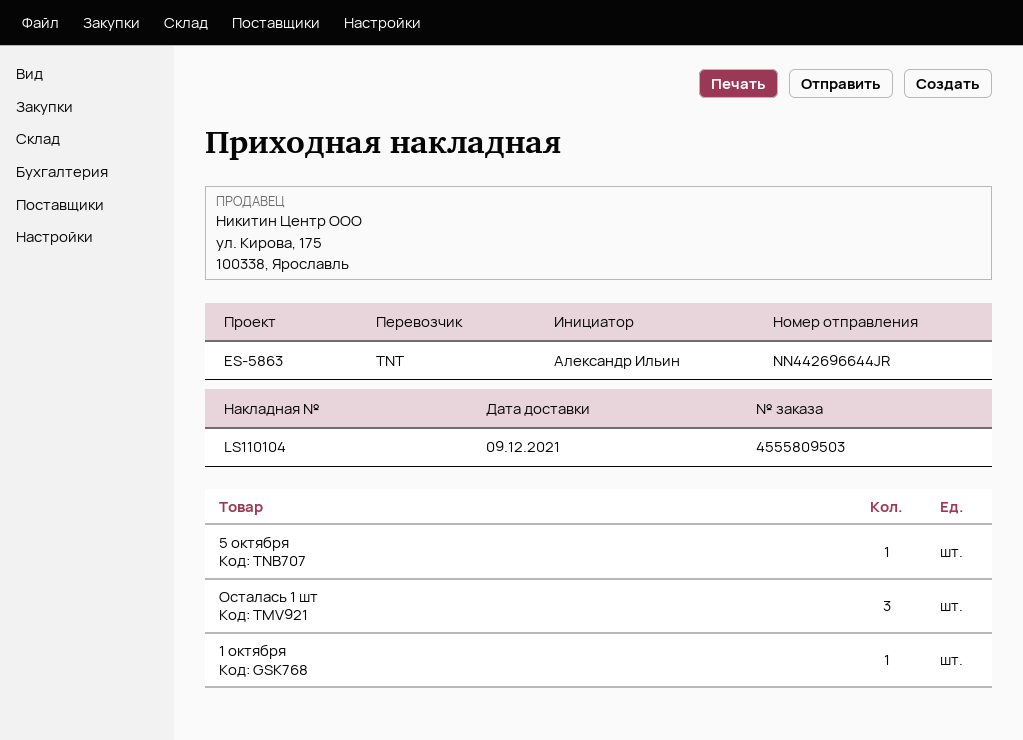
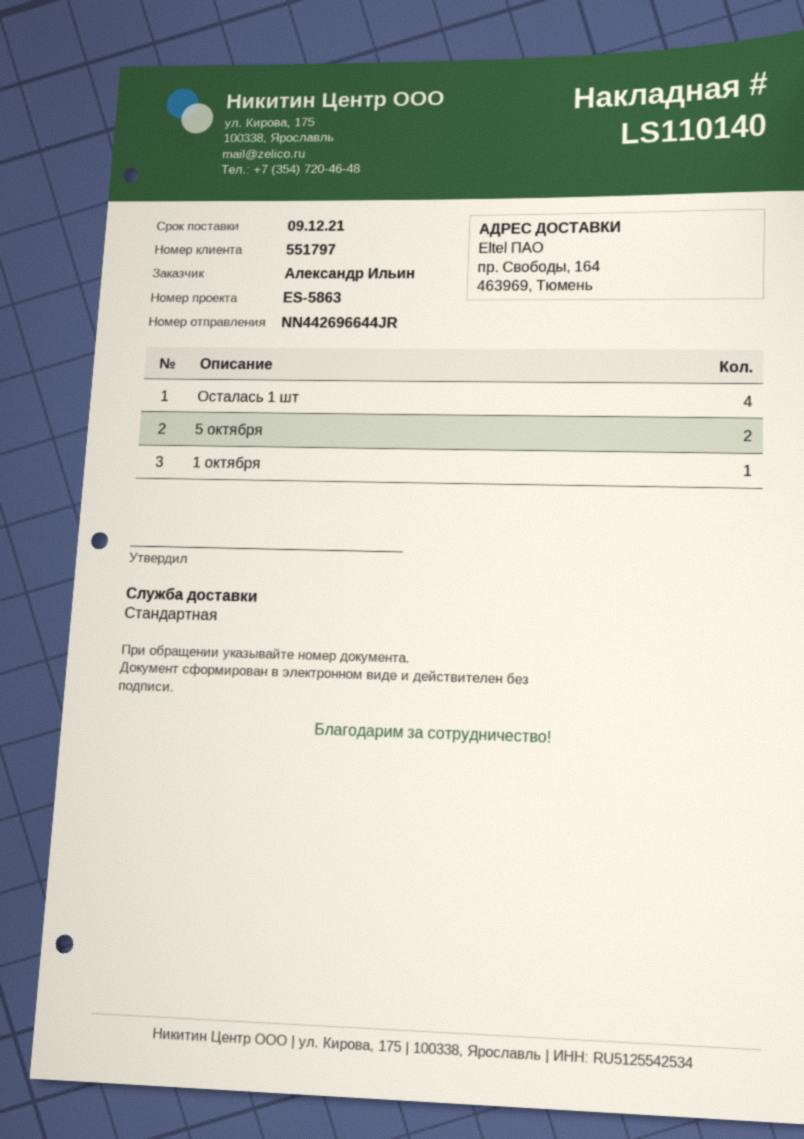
delivery note number: LS110104 -> LS110140
shipping method: TNT -> standard
5 октября: 1 -> 2
Осталась 1 шт: 3 -> 4

